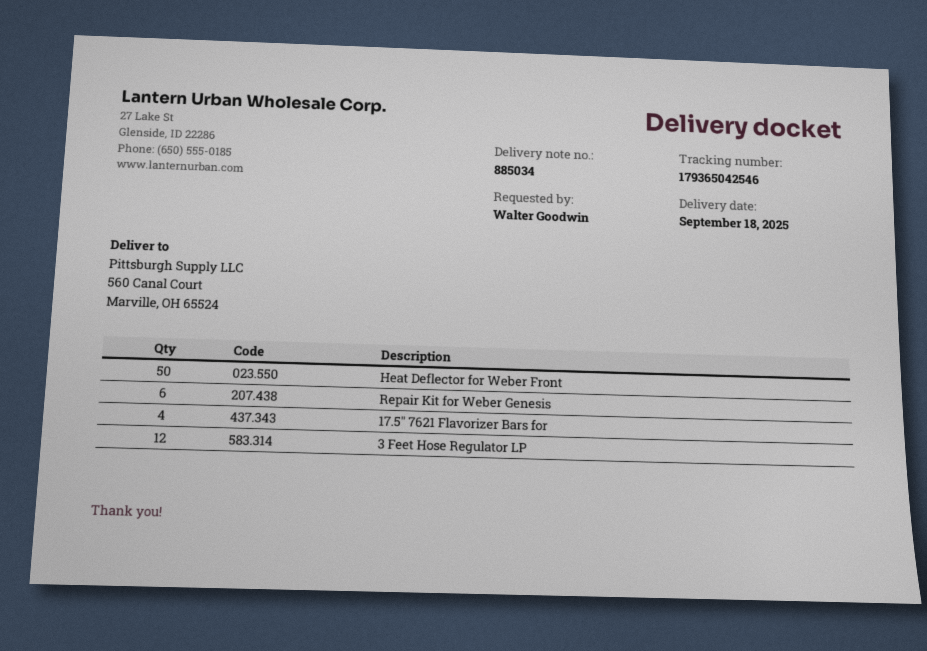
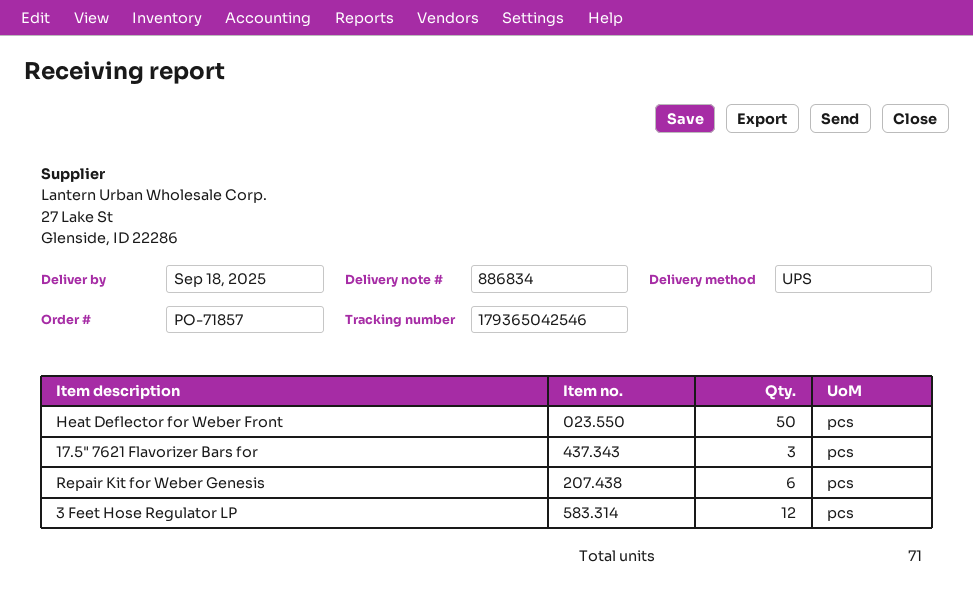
delivery note number: 885034 -> 886834
17.5" 7621 Flavorizer Bars for: 4 -> 3

